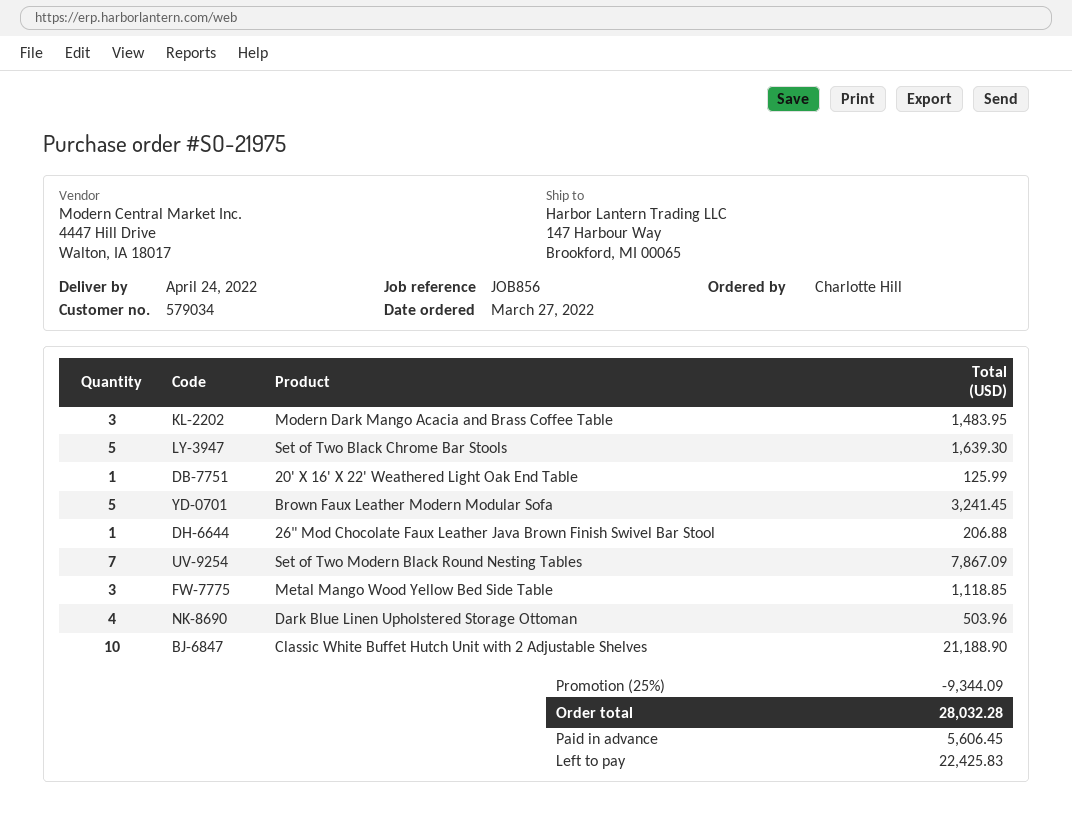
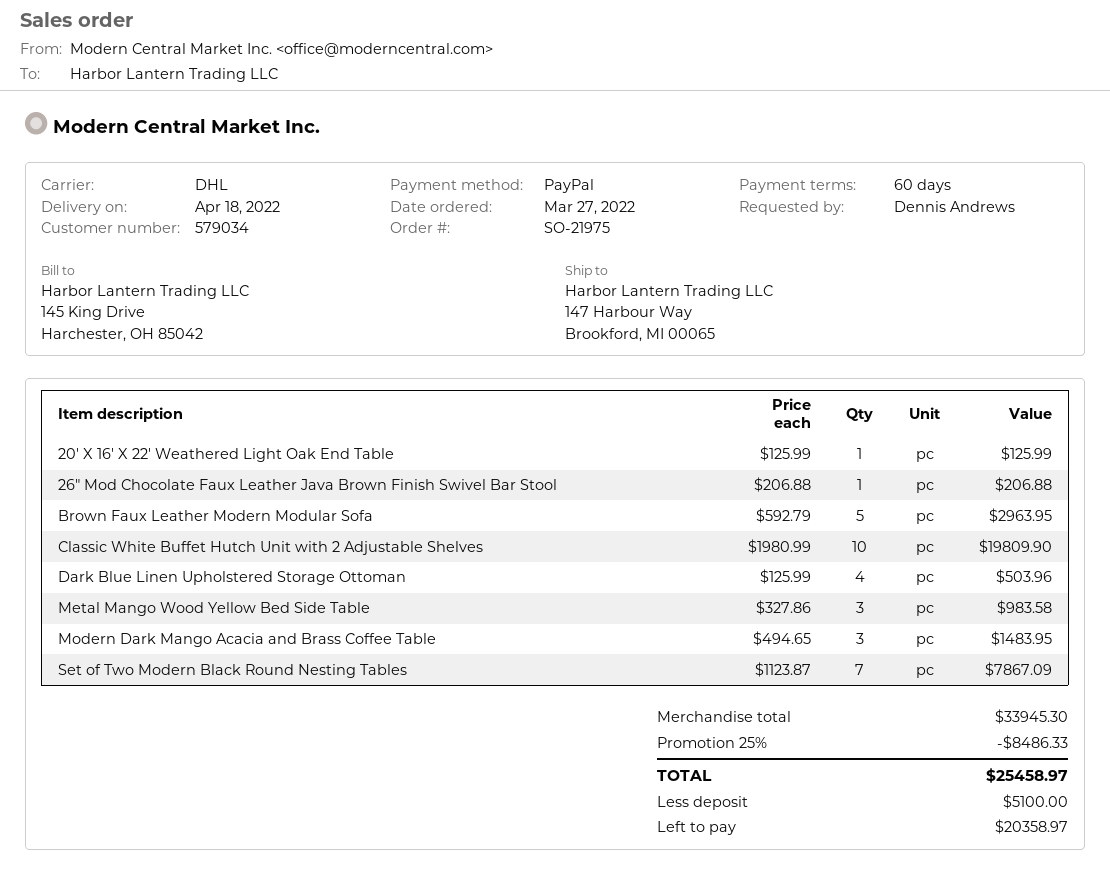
delivery date: 2022-04-24 -> 2022-04-18
ordered by: Charlotte Hill -> Dennis Andrews
Set of Two Black Chrome Bar Stools: 5 for 1639.30 -> none
Brown Faux Leather Modern Modular Sofa: 5 for 3241.45 -> 5 for 2963.95
Metal Mango Wood Yellow Bed Side Table: 3 for 1118.85 -> 3 for 983.58
Classic White Buffet Hutch Unit with 2 Adjustable Shelves: 10 for 21188.90 -> 10 for 19809.90
discount: 25% = 9344.09 -> 25% = 8486.33
total: 28032.28 -> 25458.97
deposit: 5606.45 -> 5100.00
balance: 22425.83 -> 20358.97

